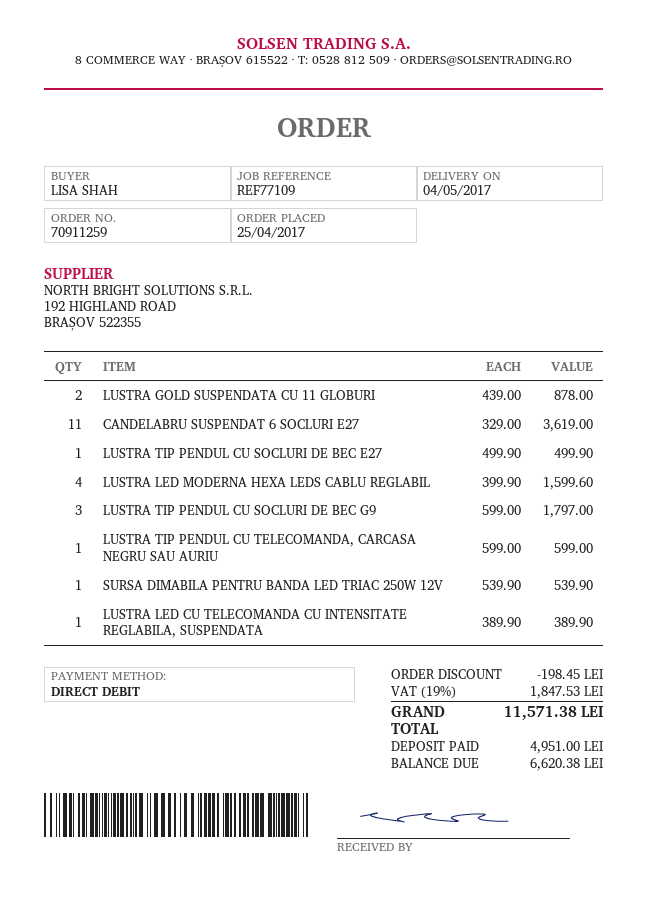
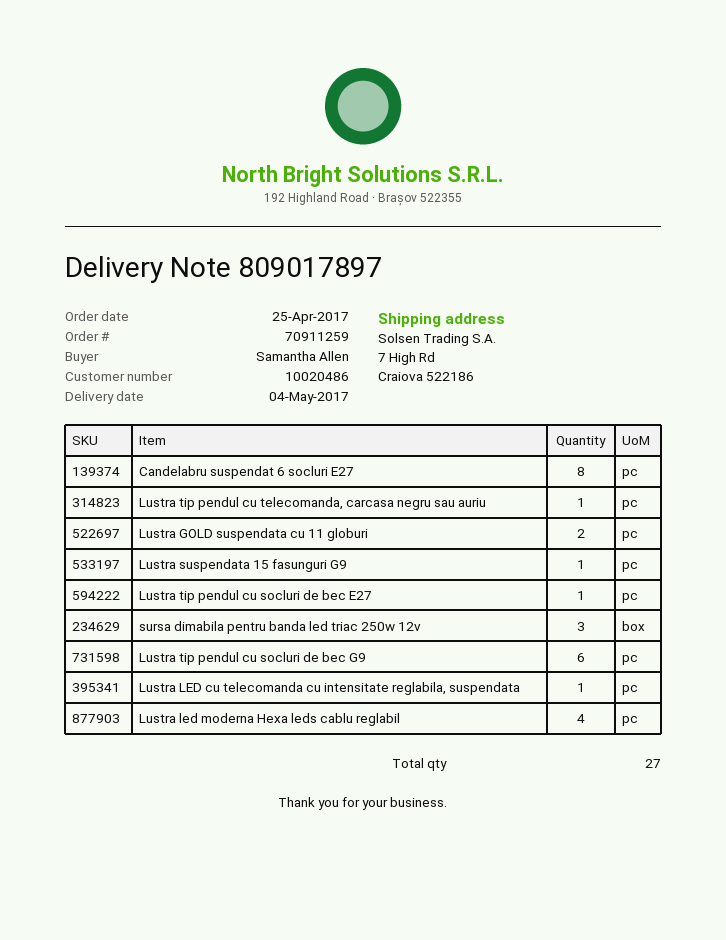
ordered by: LISA SHAH -> Samantha Allen
CANDELABRU SUSPENDAT 6 SOCLURI E27: 11 -> 8
LUSTRA TIP PENDUL CU SOCLURI DE BEC G9: 3 -> 6
SURSA DIMABILA PENTRU BANDA LED TRIAC 250W 12V: 1 -> 3
Lustra suspendata 15 fasunguri G9: none -> 1

